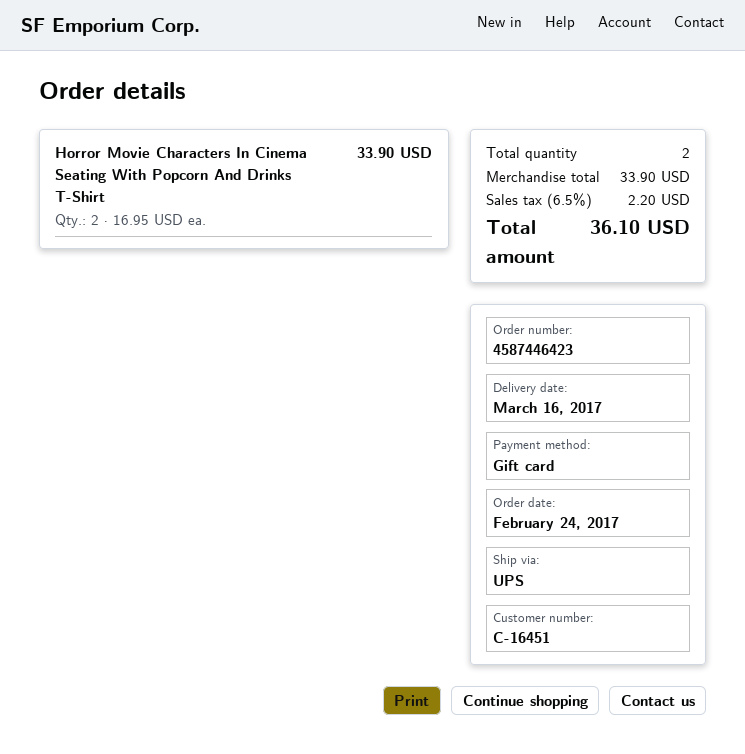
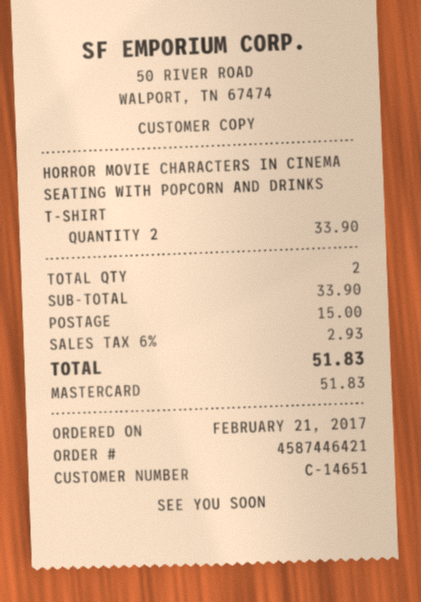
order number: 4587446423 -> 4587446421
order date: 2017-02-24 -> 2017-02-21
customer number: C-16451 -> C-14651
payment method: gift card -> Mastercard
shipping: none -> 15.00
tax: 6.5% = 2.20 -> 6% = 2.93
total: 36.10 -> 51.83

